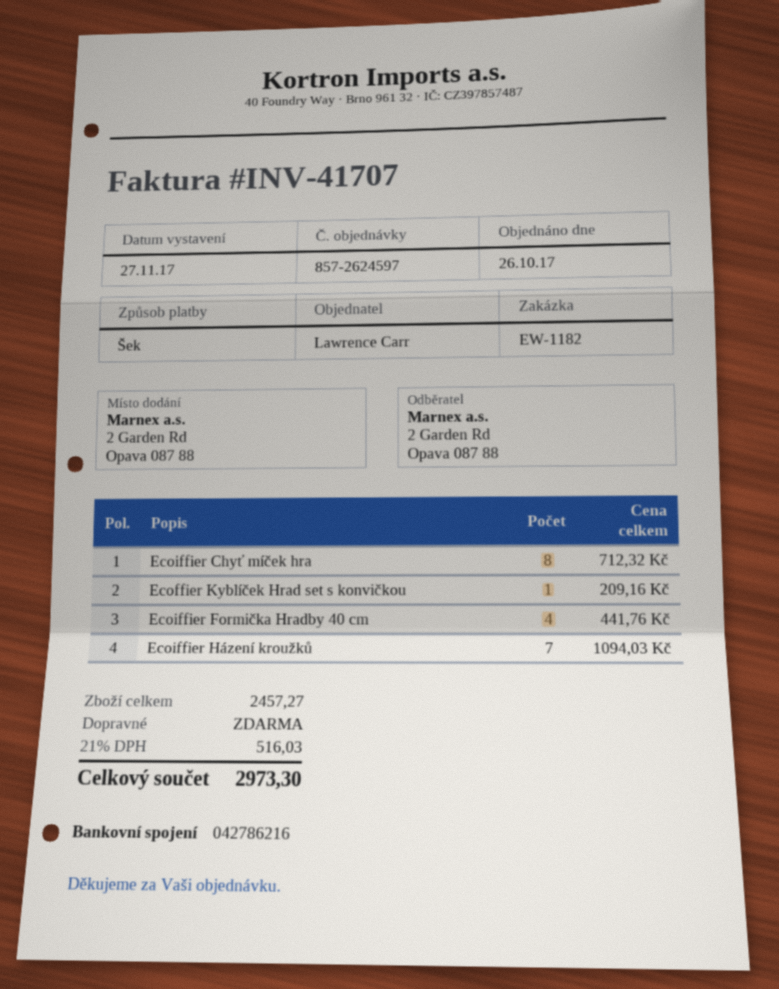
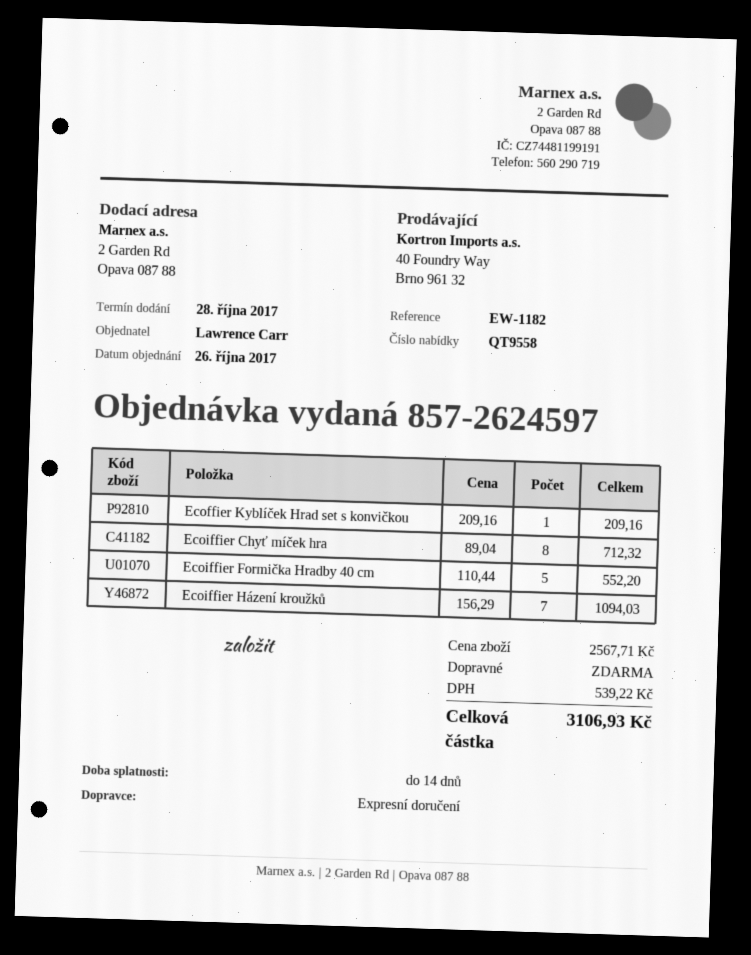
Ecoiffier Formička Hradby 40 cm: 4 for 441.76 -> 5 for 552.20
subtotal: 2457.27 -> 2567.71
tax: 516.03 -> 539.22
total: 2973.30 -> 3106.93

